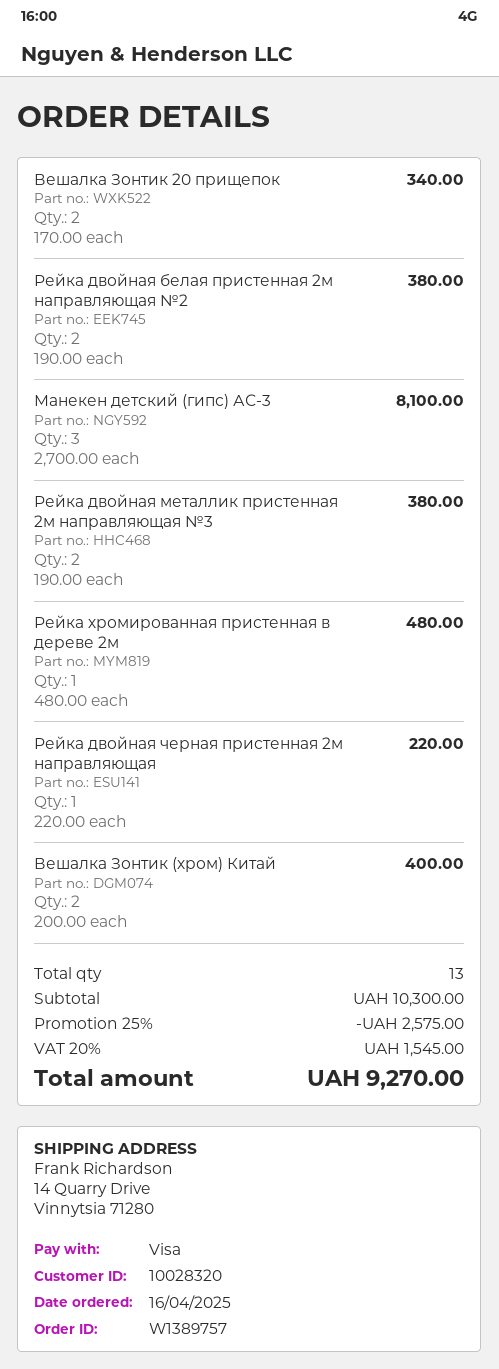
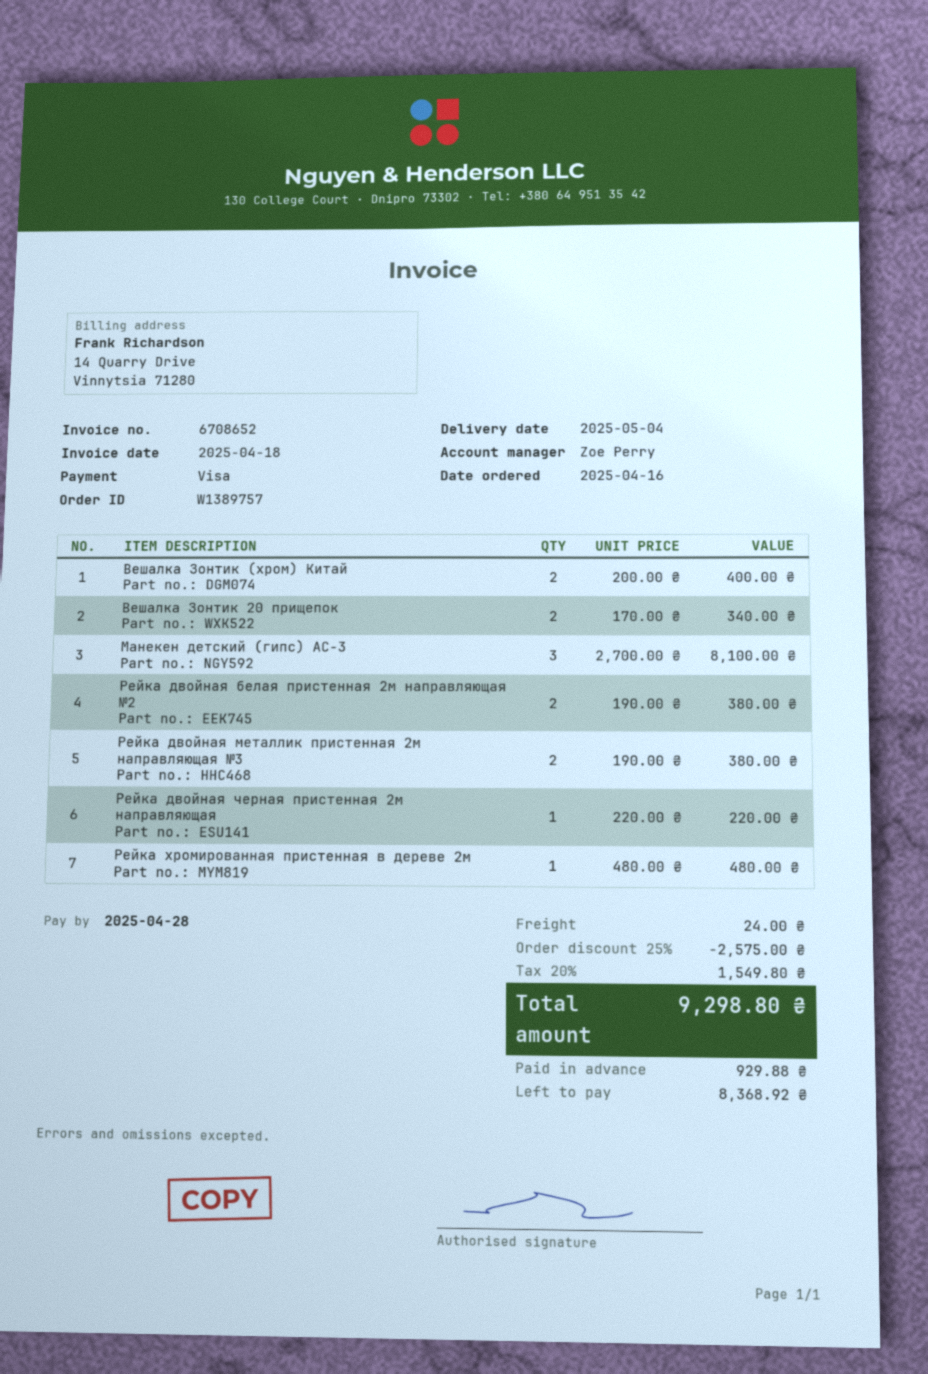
shipping: none -> 24.00
tax: 20% = 1545.00 -> 20% = 1549.80
total: 9270.00 -> 9298.80

